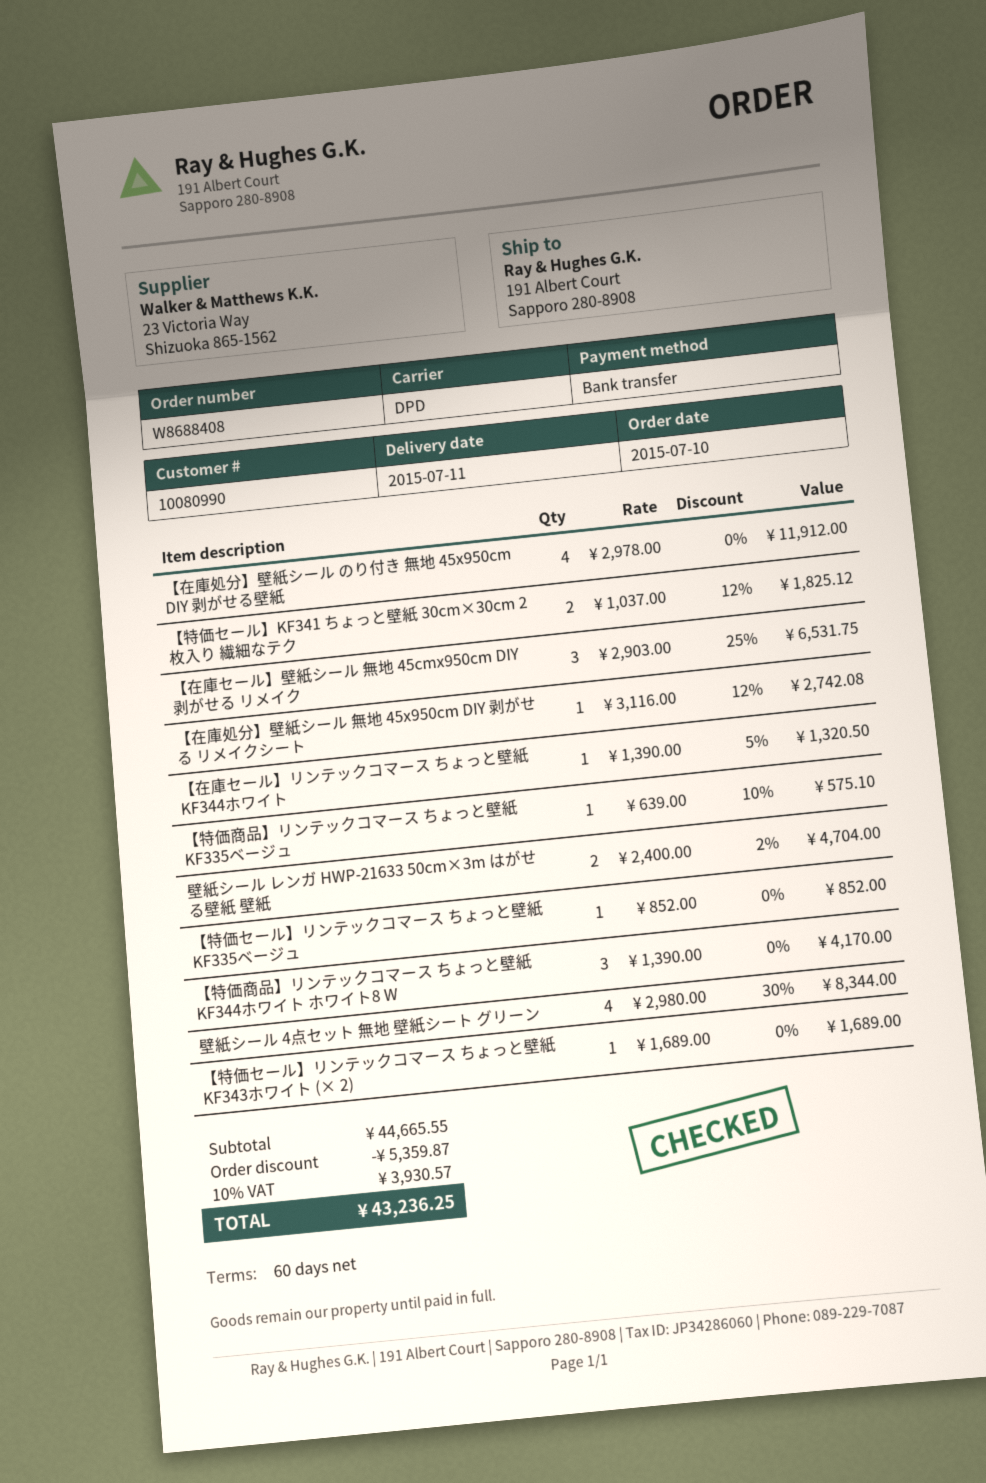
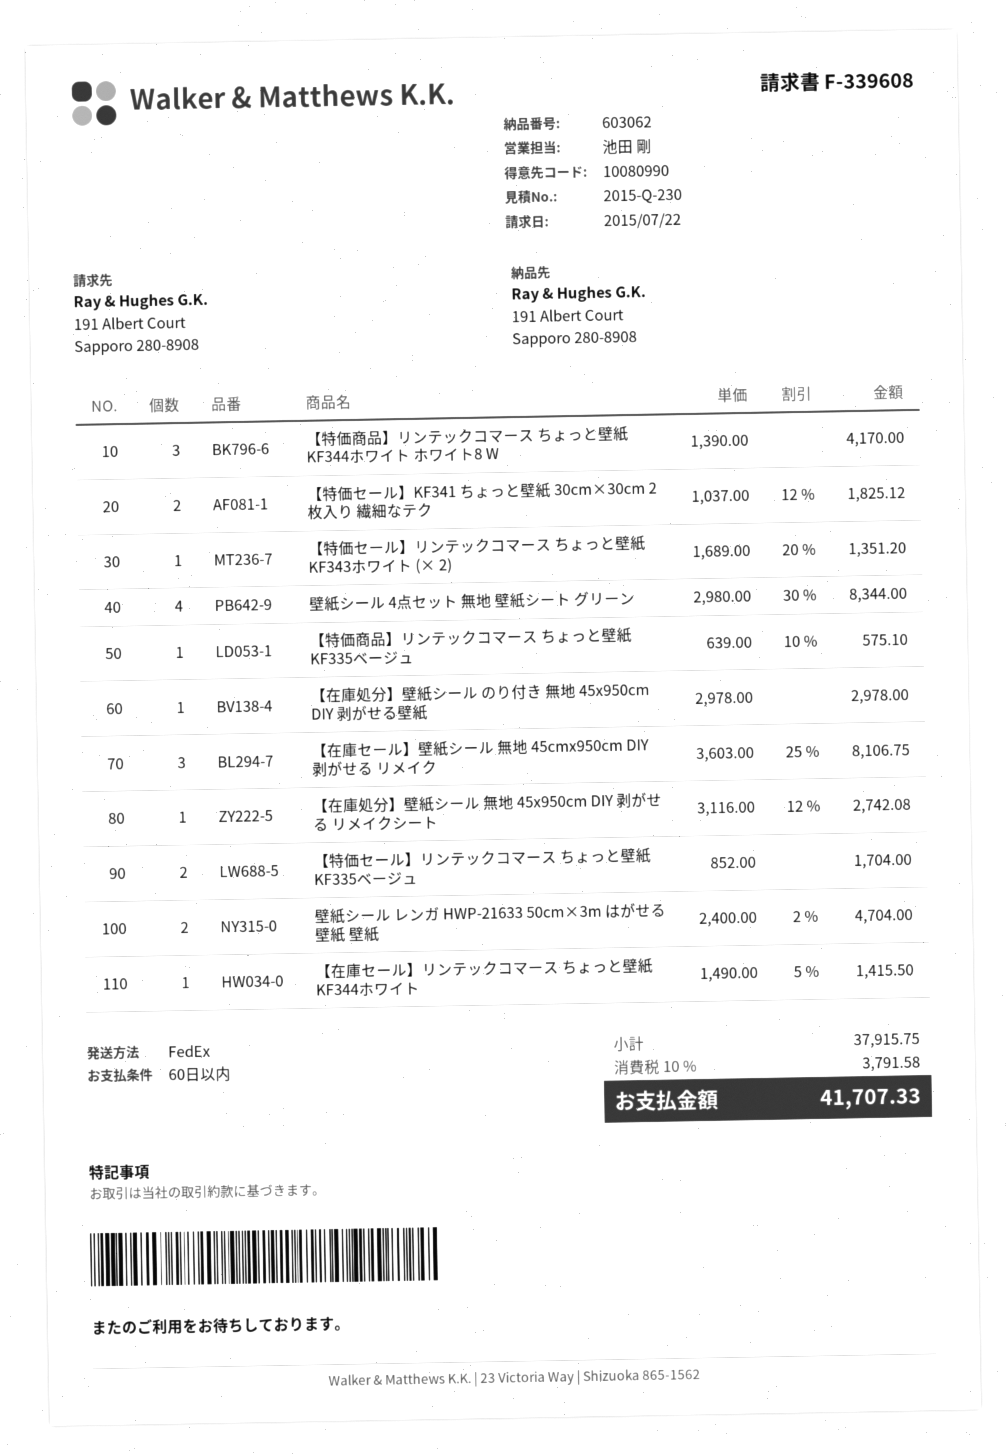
shipping method: DPD -> FedEx
【在庫処分】壁紙シール のり付き 無地 45x950cm DIY 剥がせる壁紙: 4 x 2978.00 = 11912.00 -> 1 x 2978.00 = 2978.00
【在庫セール】壁紙シール 無地 45cmx950cm DIY 剥がせる リメイク: 3 x 2903.00 - 25% = 6531.75 -> 3 x 3603.00 - 25% = 8106.75
【在庫セール】リンテックコマース ちょっと壁紙 KF344ホワイト: 1 x 1390.00 - 5% = 1320.50 -> 1 x 1490.00 - 5% = 1415.50
【特価セール】リンテックコマース ちょっと壁紙 KF335ベージュ: 1 x 852.00 = 852.00 -> 2 x 852.00 = 1704.00
【特価セール】リンテックコマース ちょっと壁紙 KF343ホワイト (× 2): 1 x 1689.00 = 1689.00 -> 1 x 1689.00 - 20% = 1351.20
subtotal: 44665.55 -> 37915.75
discount: 5359.87 -> none
tax: 10% = 3930.57 -> 10% = 3791.58
total: 43236.25 -> 41707.33

